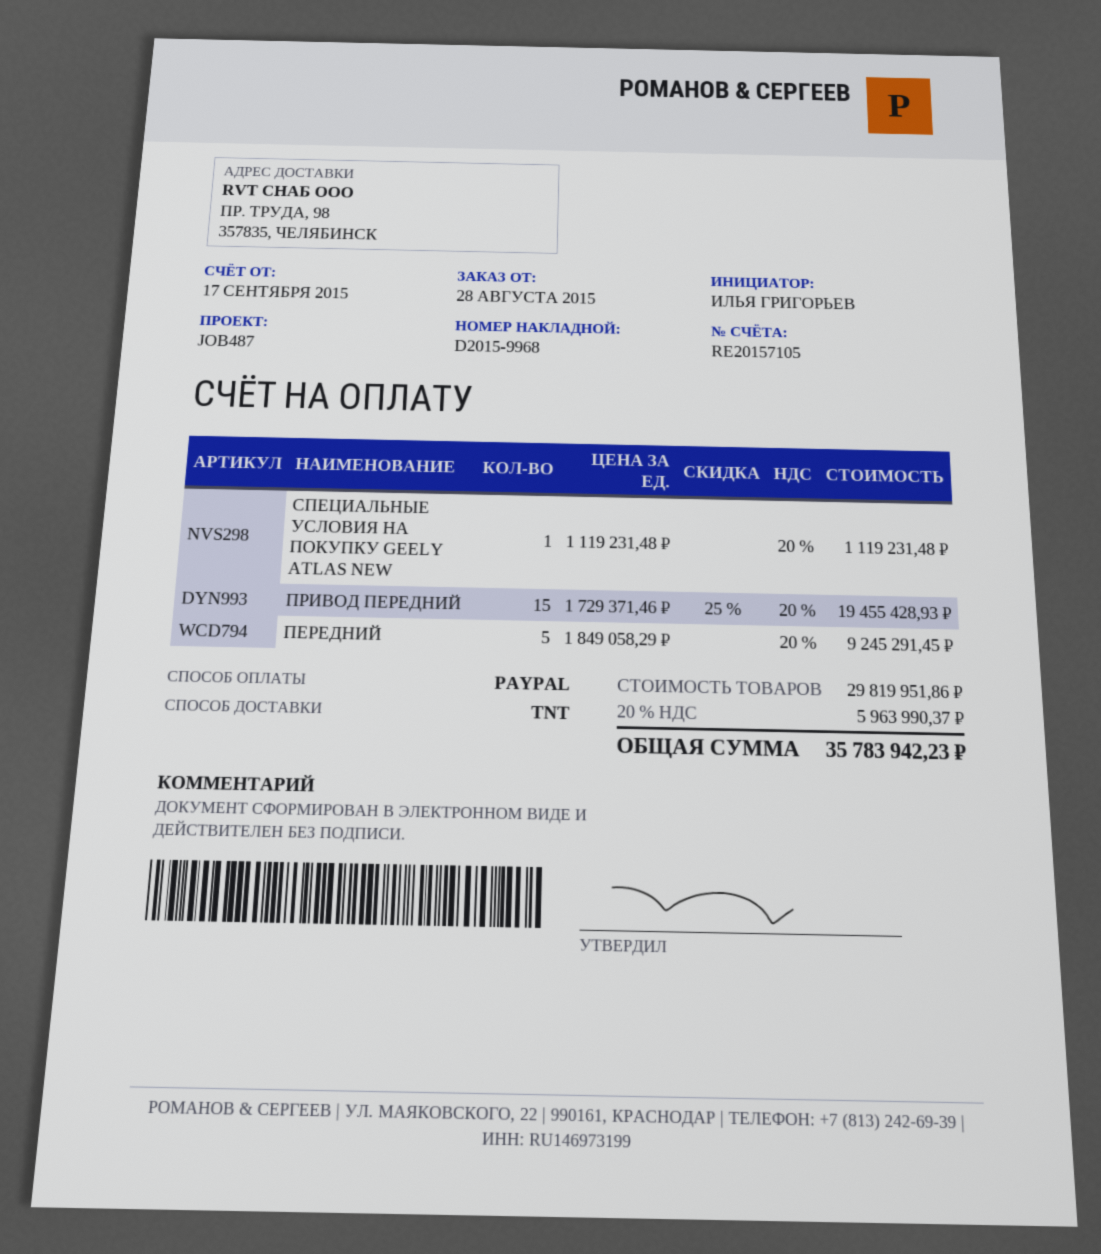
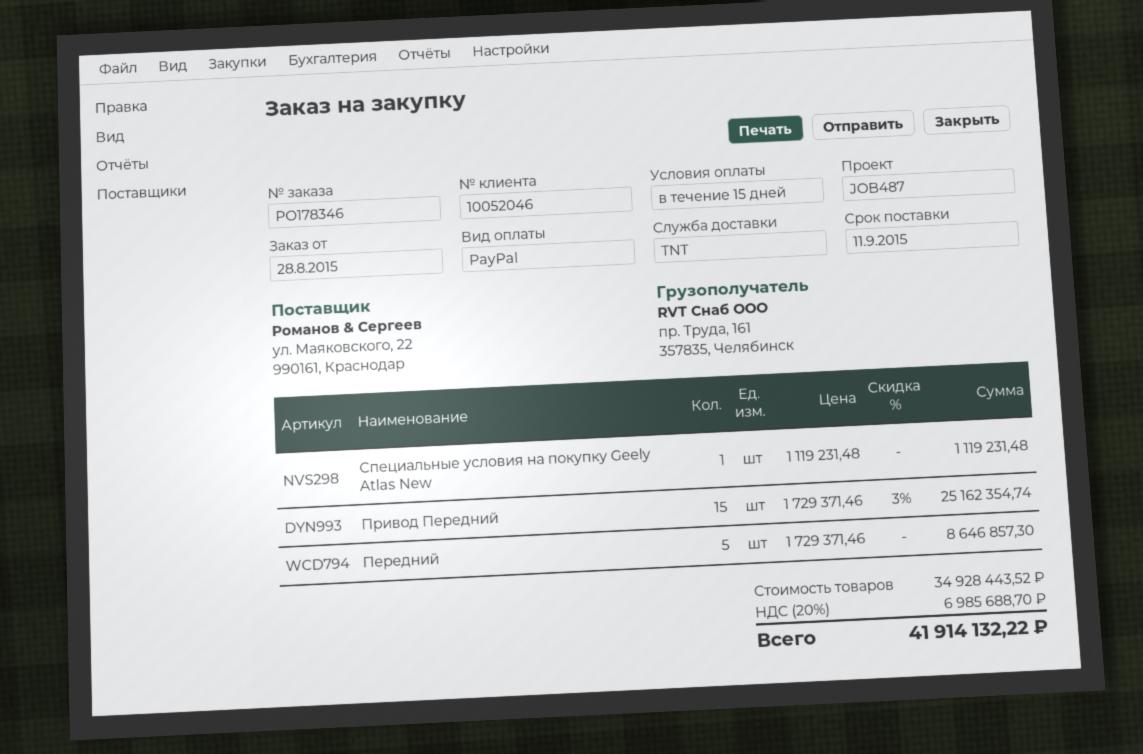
ship to: ПР. ТРУДА, 98, 357835, ЧЕЛЯБИНСК -> пр. Труда, 161, 357835, Челябинск
ПРИВОД ПЕРЕДНИЙ: 15 x 1729371.46 - 25% = 19455428.93 -> 15 x 1729371.46 - 3% = 25162354.74
ПЕРЕДНИЙ: 5 x 1849058.29 = 9245291.45 -> 5 x 1729371.46 = 8646857.30
subtotal: 29819951.86 -> 34928443.52
tax: 20% = 5963990.37 -> 20% = 6985688.70
total: 35783942.23 -> 41914132.22

